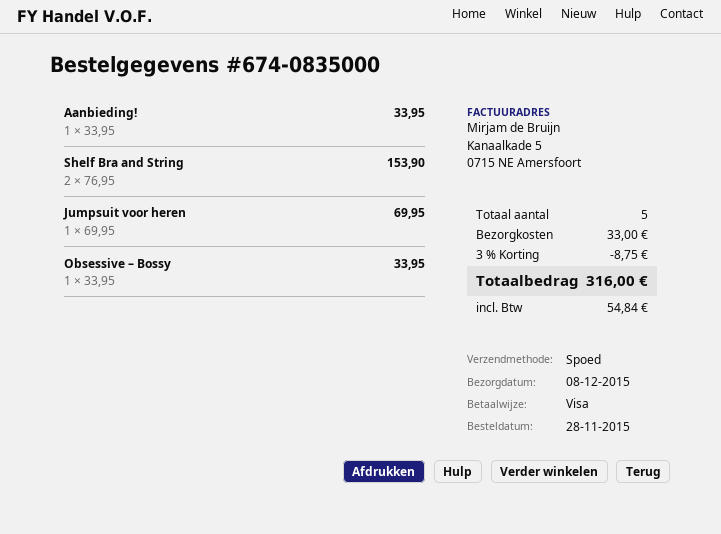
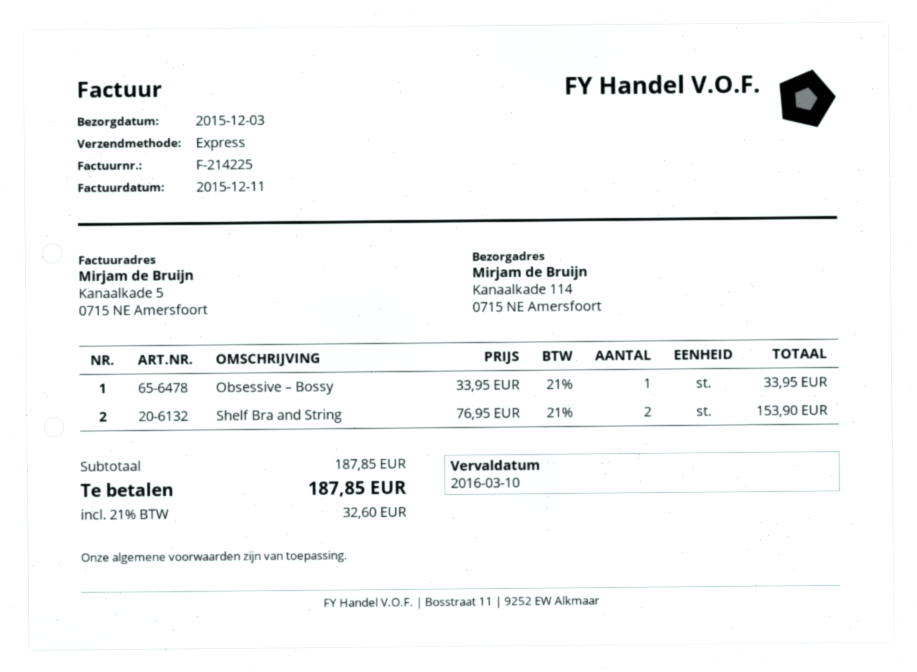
delivery date: 2015-12-08 -> 2015-12-03
Aanbieding!: 1 x 33.95 = 33.95 -> none
Jumpsuit voor heren: 1 x 69.95 = 69.95 -> none
discount: 3% = 8.75 -> none
shipping: 33.00 -> none
tax: 54.84 -> 32.60
total: 316.00 -> 187.85

